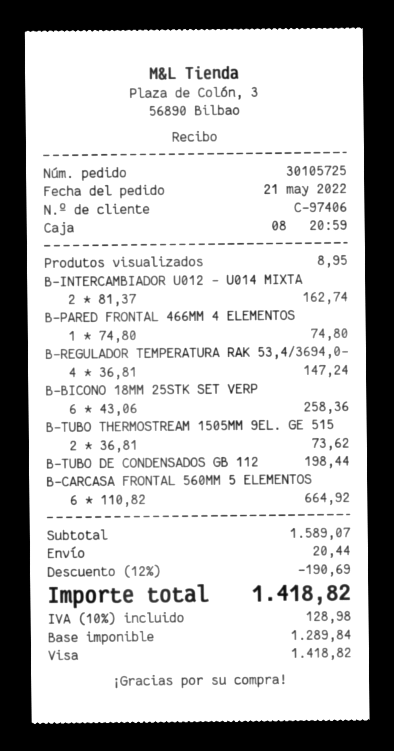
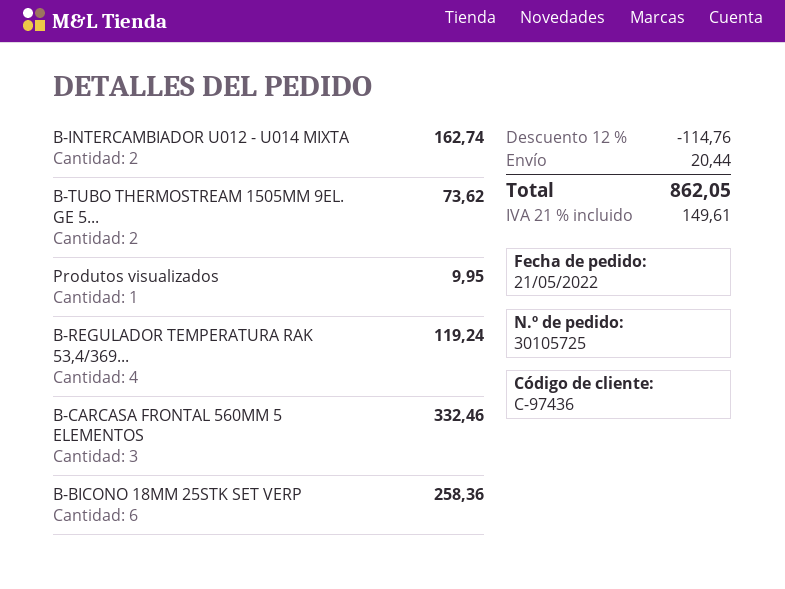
customer number: C-97406 -> C-97436
Produtos visualizados: 1 for 8.95 -> 1 for 9.95
B-PARED FRONTAL 466MM 4 ELEMENTOS: 1 for 74.80 -> none
B-REGULADOR TEMPERATURA RAK 53,4/3694,0-: 4 for 147.24 -> 4 for 119.24
B-TUBO DE CONDENSADOS GB 112: 1 for 198.44 -> none
B-CARCASA FRONTAL 560MM 5 ELEMENTOS: 6 for 664.92 -> 3 for 332.46
discount: 12% = 190.69 -> 12% = 114.76
tax: 10% = 128.98 -> 21% = 149.61
total: 1418.82 -> 862.05

